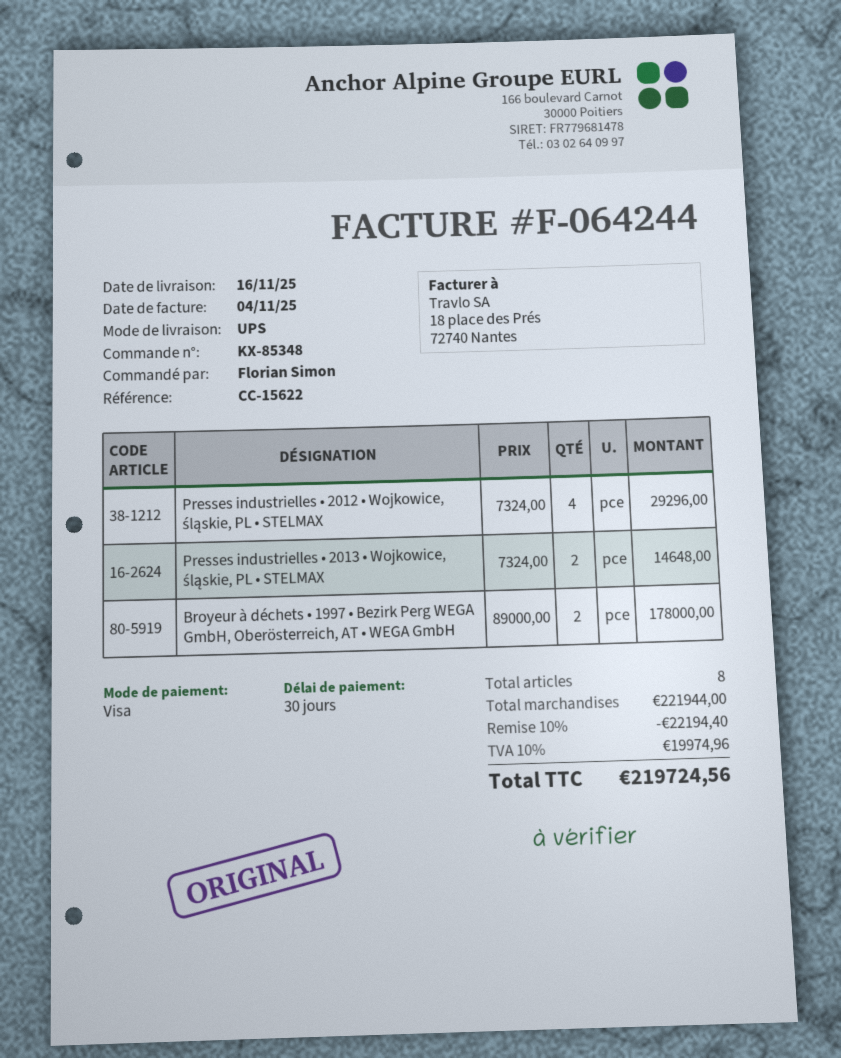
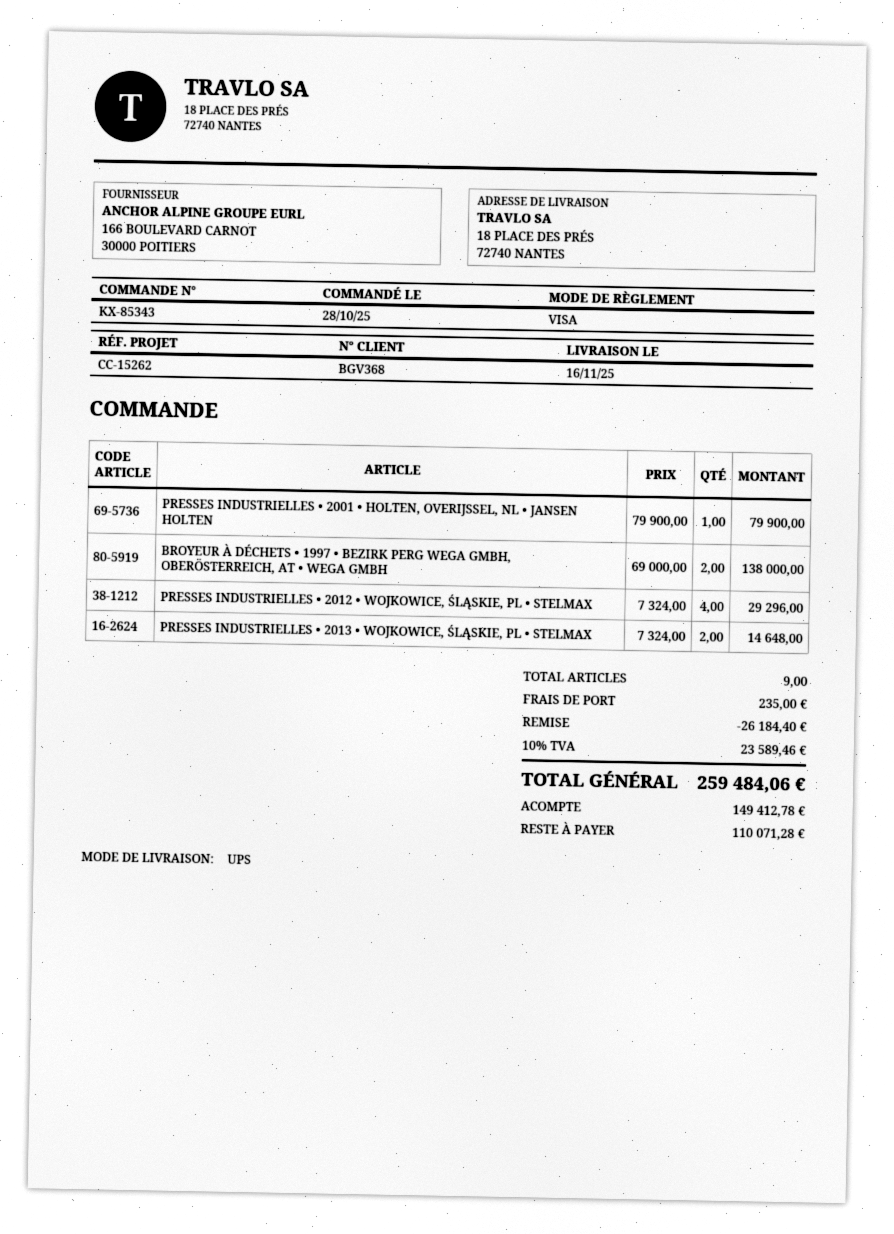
order number: KX-85348 -> KX-85343
reference: CC-15622 -> CC-15262
Broyeur à déchets • 1997 • Bezirk Perg WEGA GmbH, Oberösterreich, AT • WEGA GmbH: 2 x 89000.00 = 178000.00 -> 2 x 69000.00 = 138000.00
PRESSES INDUSTRIELLES • 2001 • HOLTEN, OVERIJSSEL, NL • JANSEN HOLTEN: none -> 1 x 79900.00 = 79900.00
total quantity: 8 -> 9
discount: 22194.40 -> 26184.40
shipping: none -> 235.00
tax: 10% = 19974.96 -> 10% = 23589.46
total: 219724.56 -> 259484.06

